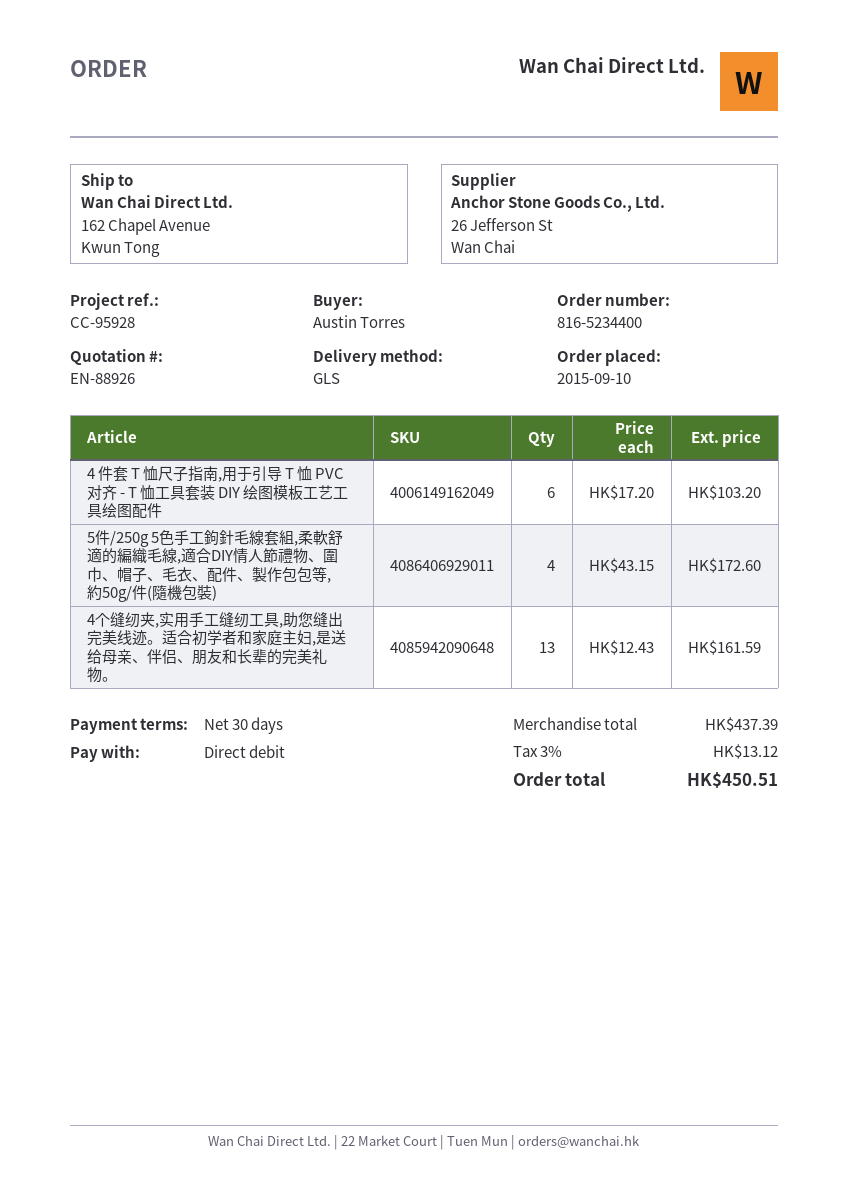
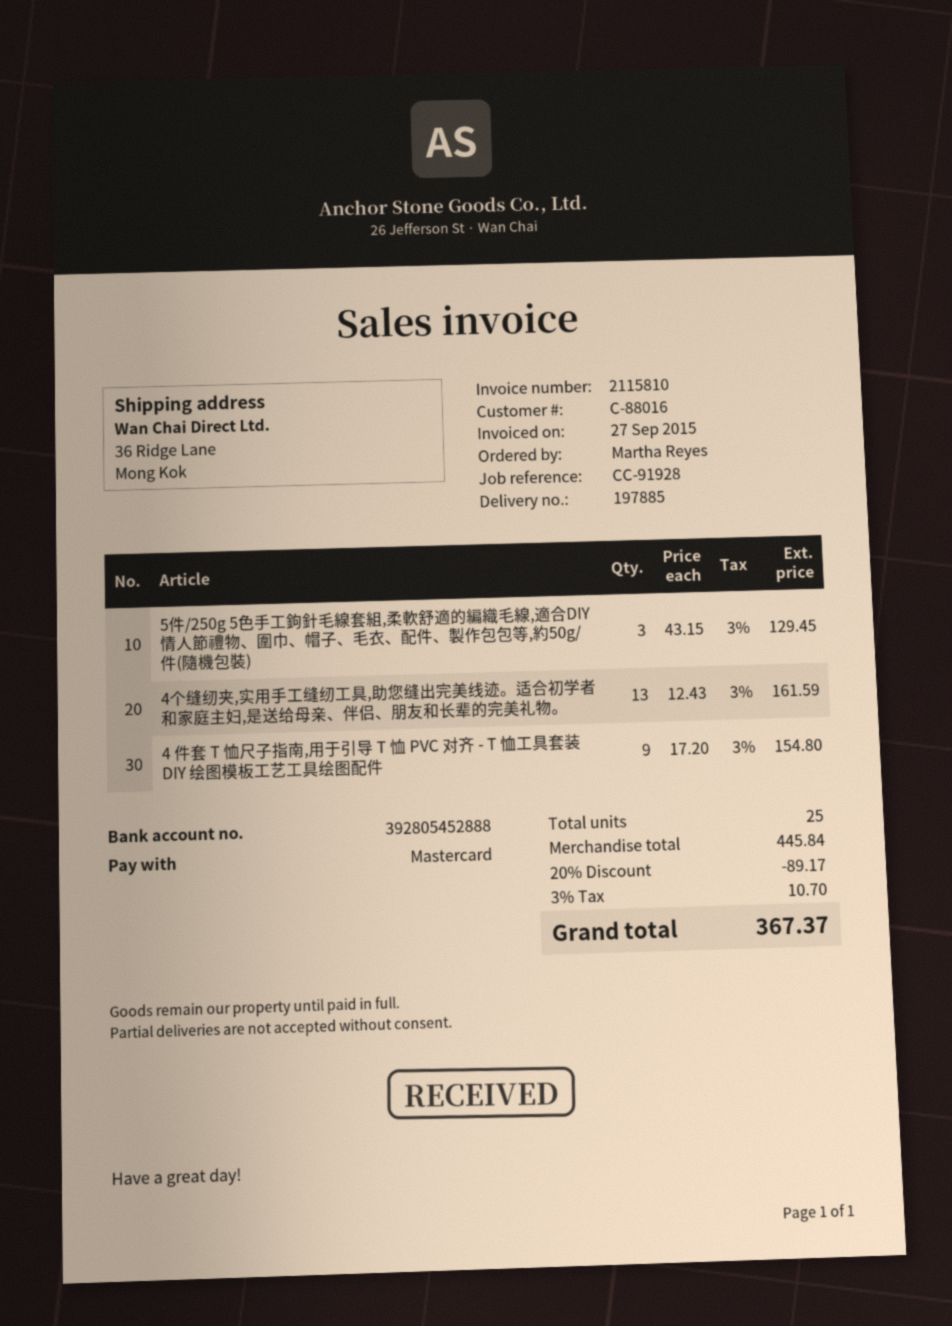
reference: CC-95928 -> CC-91928
ordered by: Austin Torres -> Martha Reyes
payment method: direct debit -> Mastercard
ship to: 162 Chapel Avenue, Kwun Tong -> 36 Ridge Lane, Mong Kok
4 件套 T 恤尺子指南,用于引导 T 恤 PVC 对齐 - T 恤工具套装 DIY 绘图模板工艺工具绘图配件: 6 x 17.20 = 103.20 -> 9 x 17.20 = 154.80
5件/250g 5色手工鉤針毛線套組,柔軟舒適的編織毛線,適合DIY情人節禮物、圍巾、帽子、毛衣、配件、製作包包等,約50g/件(隨機包裝): 4 x 43.15 = 172.60 -> 3 x 43.15 = 129.45
subtotal: 437.39 -> 445.84
discount: none -> 20% = 89.17
tax: 3% = 13.12 -> 3% = 10.70
total: 450.51 -> 367.37

